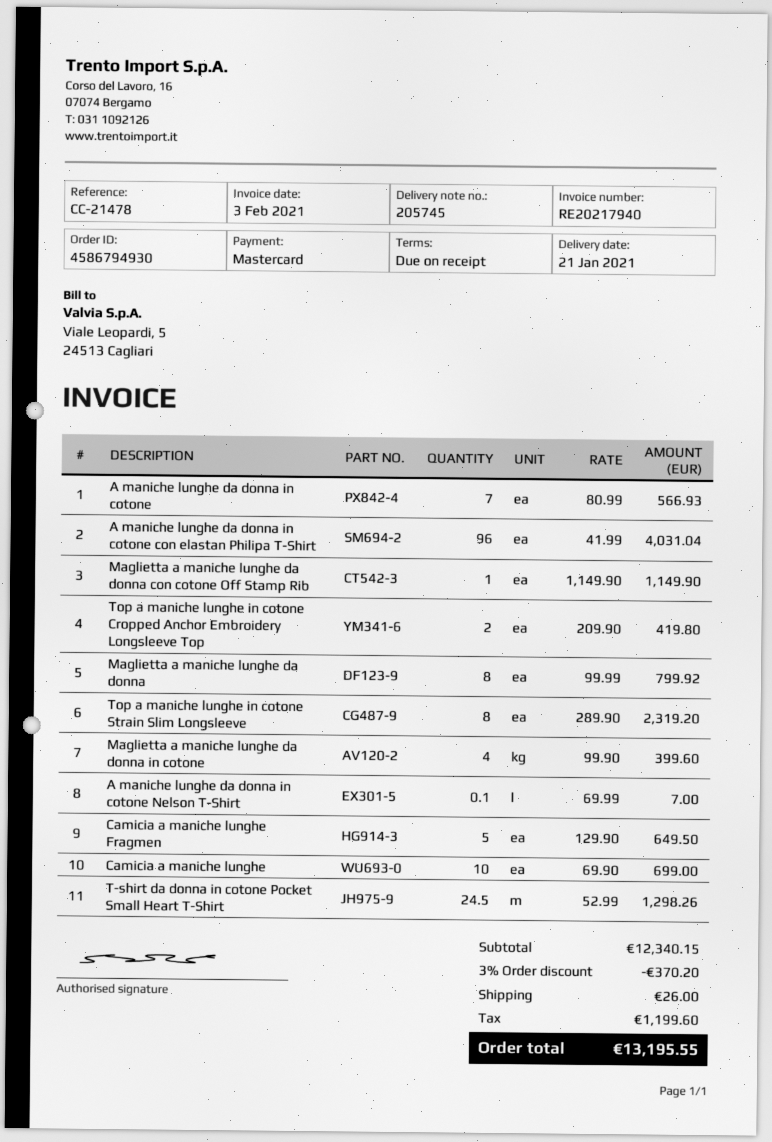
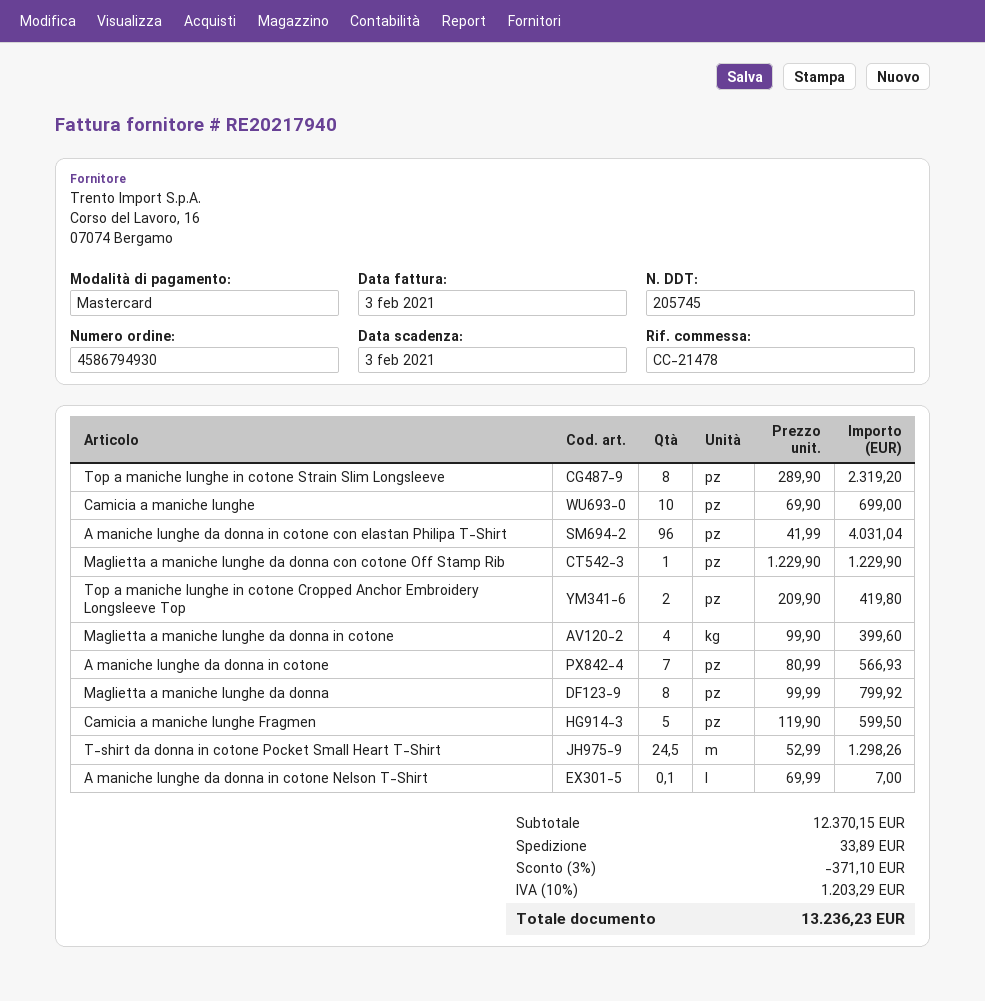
Maglietta a maniche lunghe da donna con cotone Off Stamp Rib: 1 x 1149.90 = 1149.90 -> 1 x 1229.90 = 1229.90
Camicia a maniche lunghe Fragmen: 5 x 129.90 = 649.50 -> 5 x 119.90 = 599.50
subtotal: 12340.15 -> 12370.15
discount: 3% = 370.20 -> 3% = 371.10
shipping: 26.00 -> 33.89
tax: 1199.60 -> 1203.29
total: 13195.55 -> 13236.23

